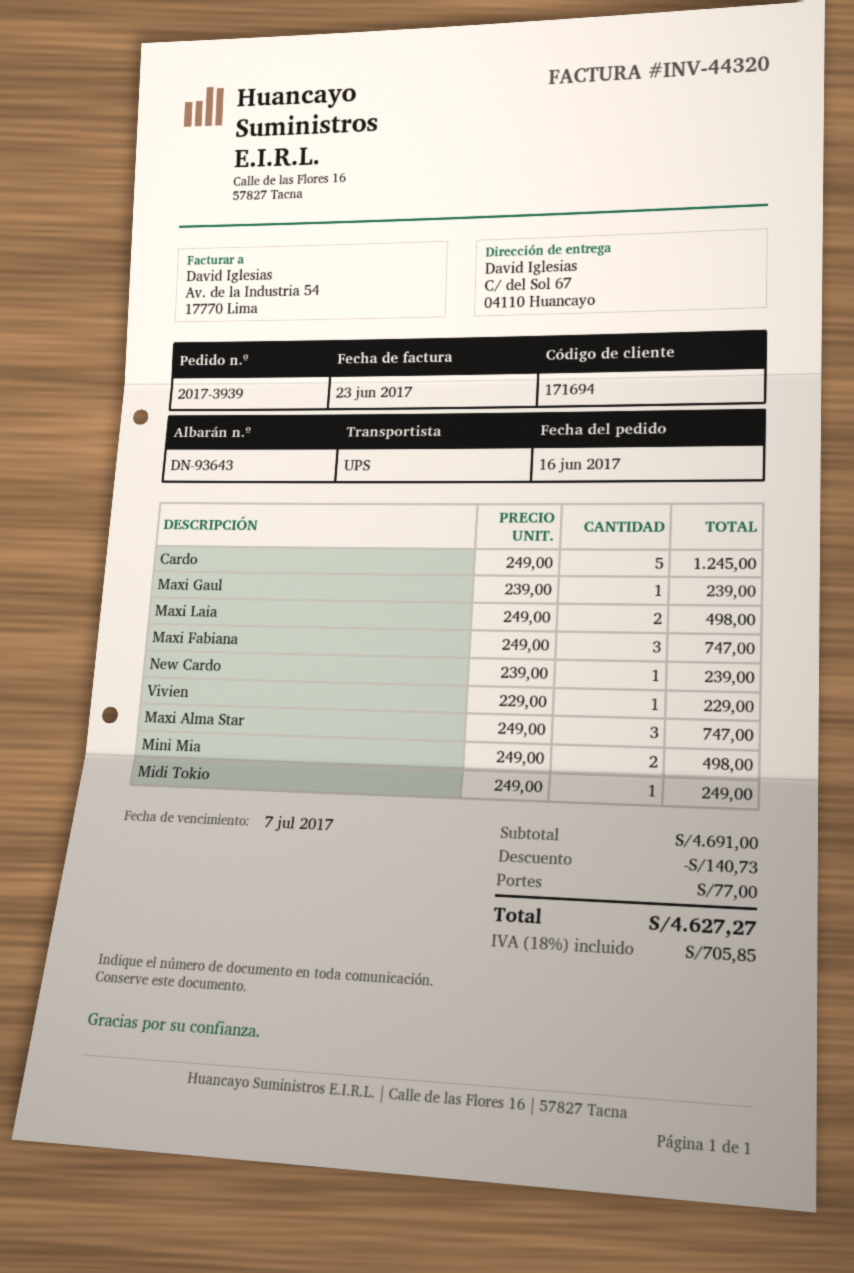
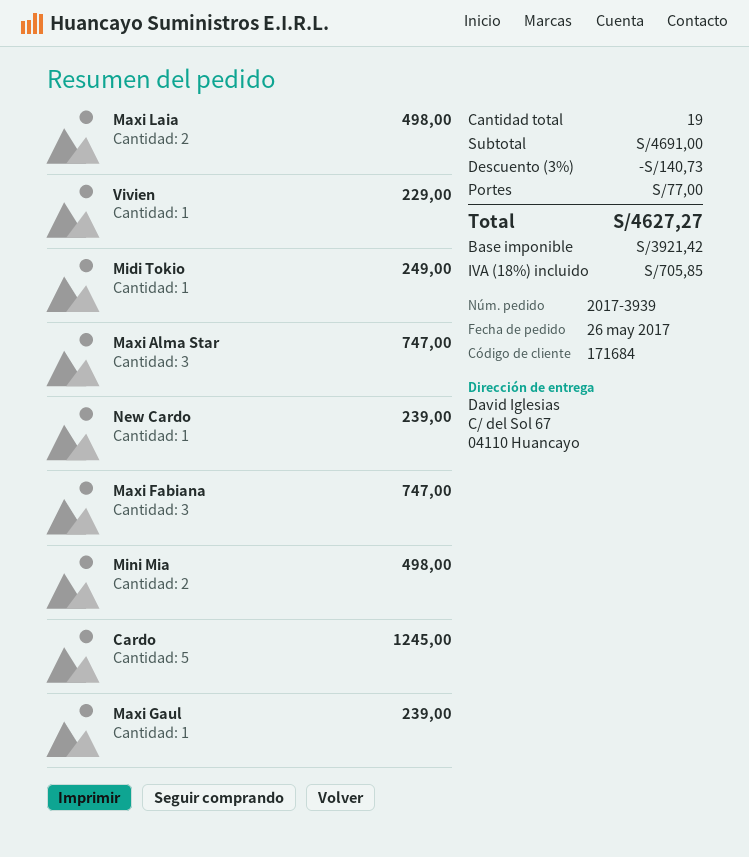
order date: 2017-06-16 -> 2017-05-26
customer number: 171694 -> 171684

